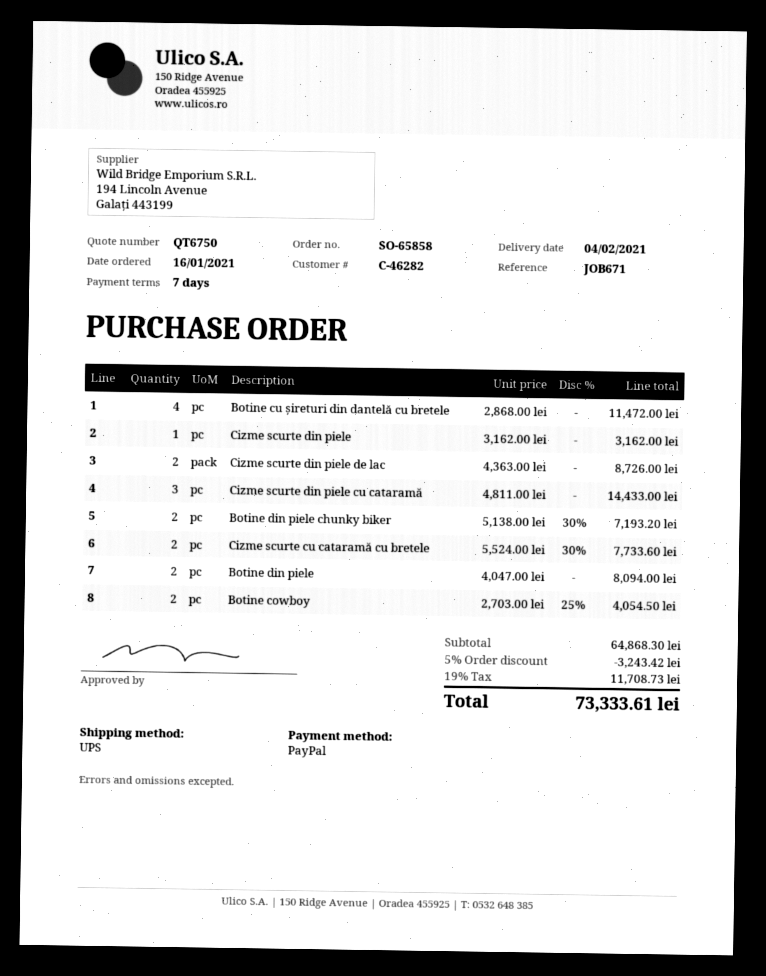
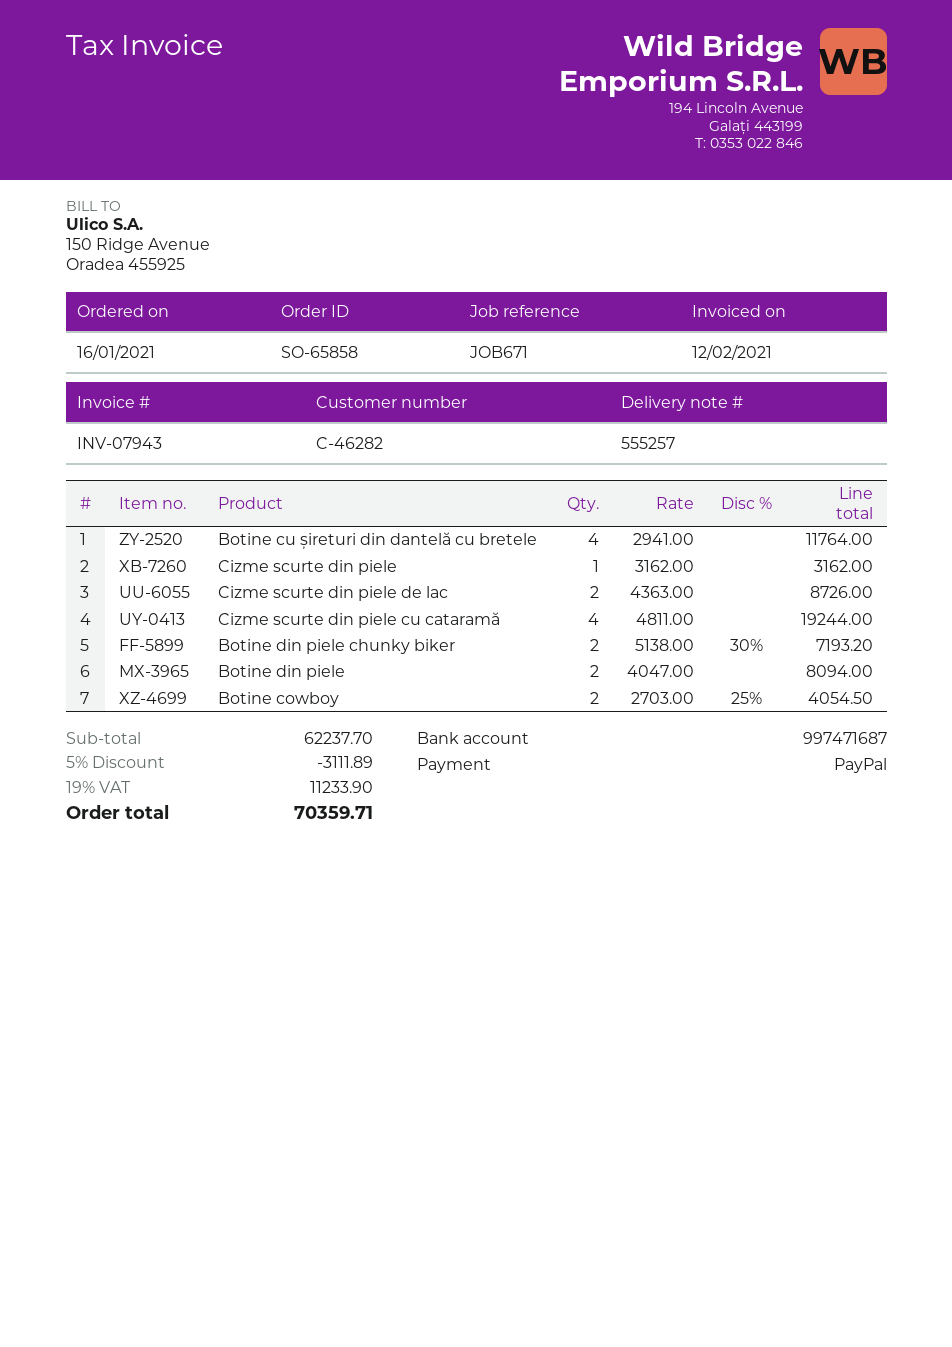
Botine cu șireturi din dantelă cu bretele: 4 x 2868.00 = 11472.00 -> 4 x 2941.00 = 11764.00
Cizme scurte din piele cu cataramă: 3 x 4811.00 = 14433.00 -> 4 x 4811.00 = 19244.00
Cizme scurte cu cataramă cu bretele: 2 x 5524.00 - 30% = 7733.60 -> none
subtotal: 64868.30 -> 62237.70
discount: 5% = 3243.42 -> 5% = 3111.89
tax: 19% = 11708.73 -> 19% = 11233.90
total: 73333.61 -> 70359.71

